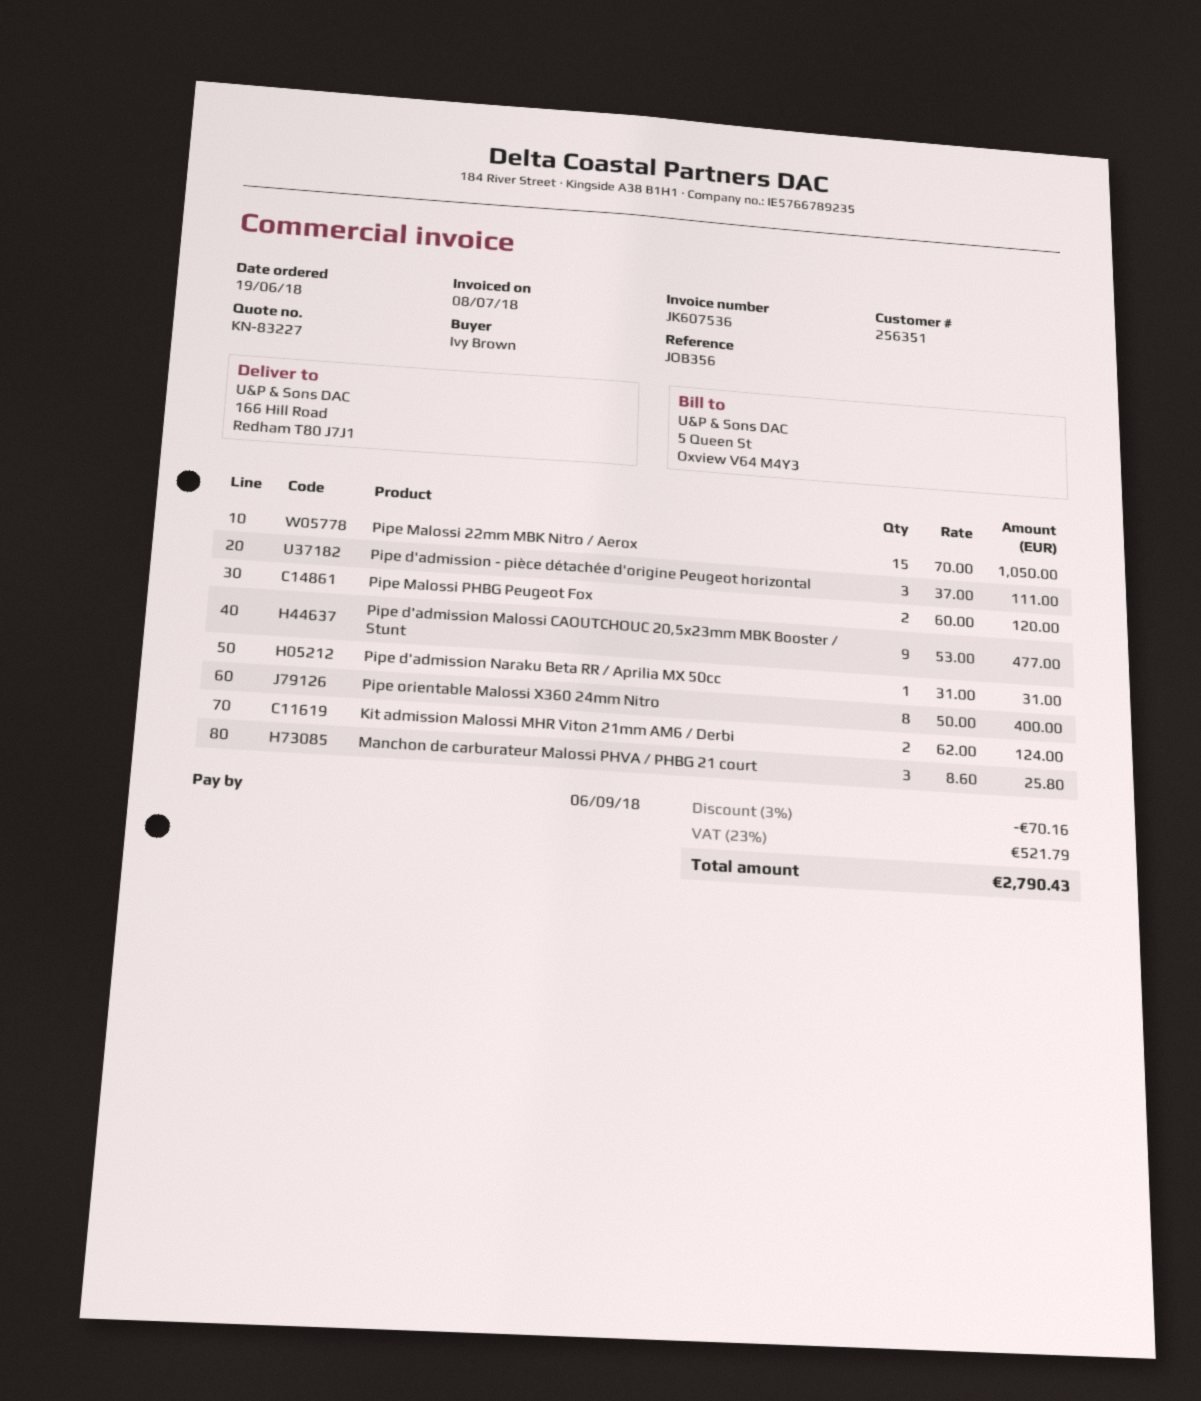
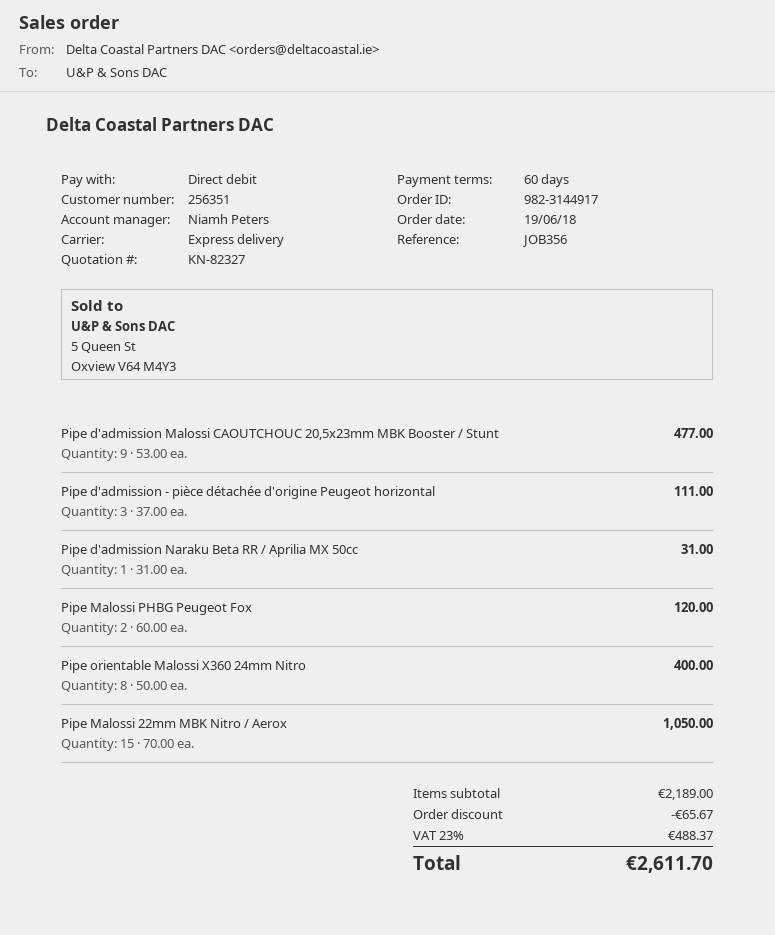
quote number: KN-83227 -> KN-82327
Kit admission Malossi MHR Viton 21mm AM6 / Derbi: 2 x 62.00 = 124.00 -> none
Manchon de carburateur Malossi PHVA / PHBG 21 court: 3 x 8.60 = 25.80 -> none
discount: 70.16 -> 65.67
tax: 23% = 521.79 -> 23% = 488.37
total: 2790.43 -> 2611.70

